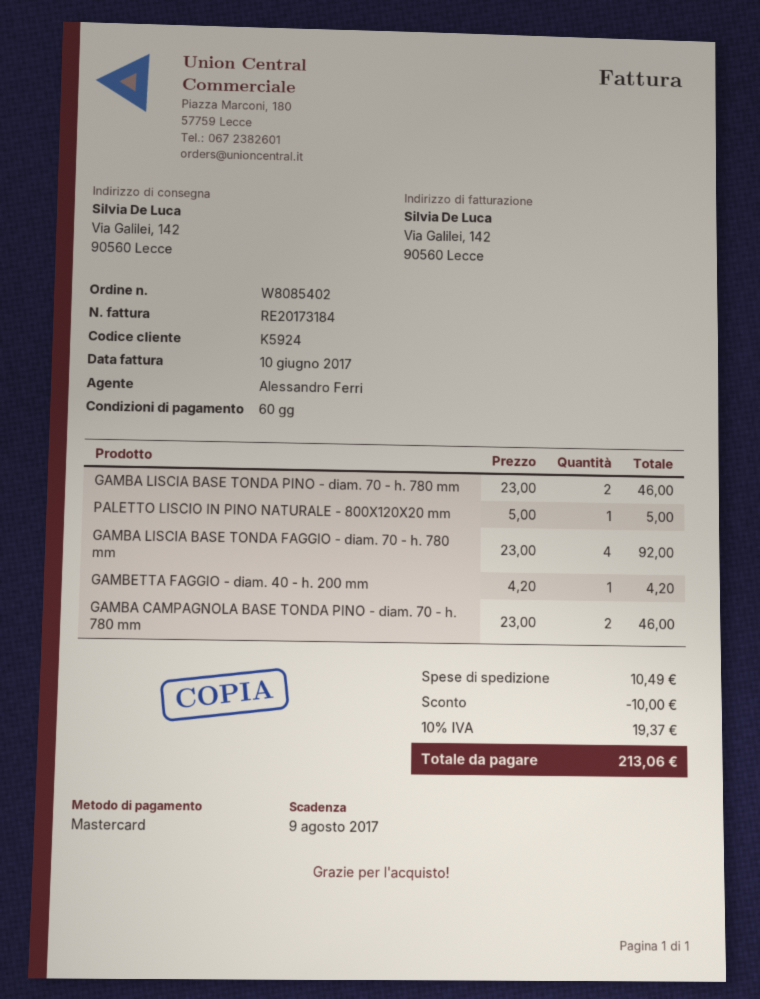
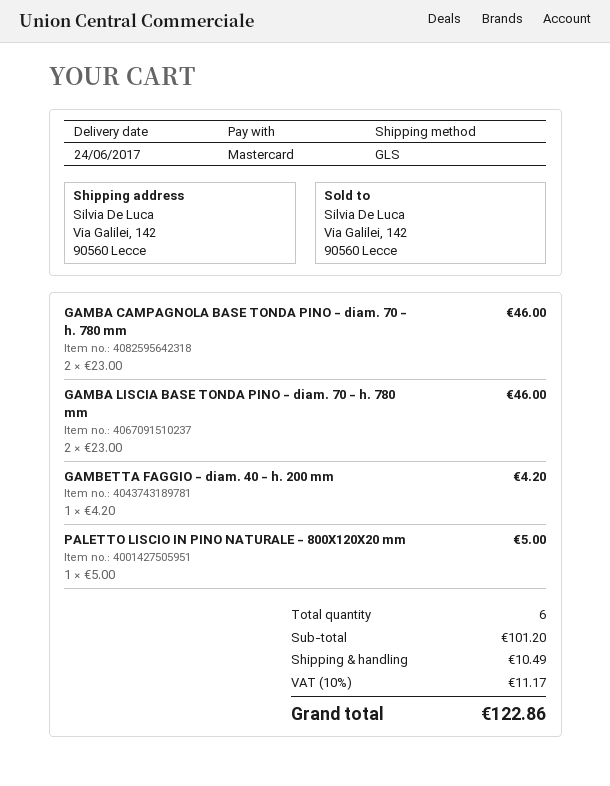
GAMBA LISCIA BASE TONDA FAGGIO - diam. 70 - h. 780 mm: 4 x 23.00 = 92.00 -> none
discount: 10.00 -> none
tax: 10% = 19.37 -> 10% = 11.17
total: 213.06 -> 122.86

